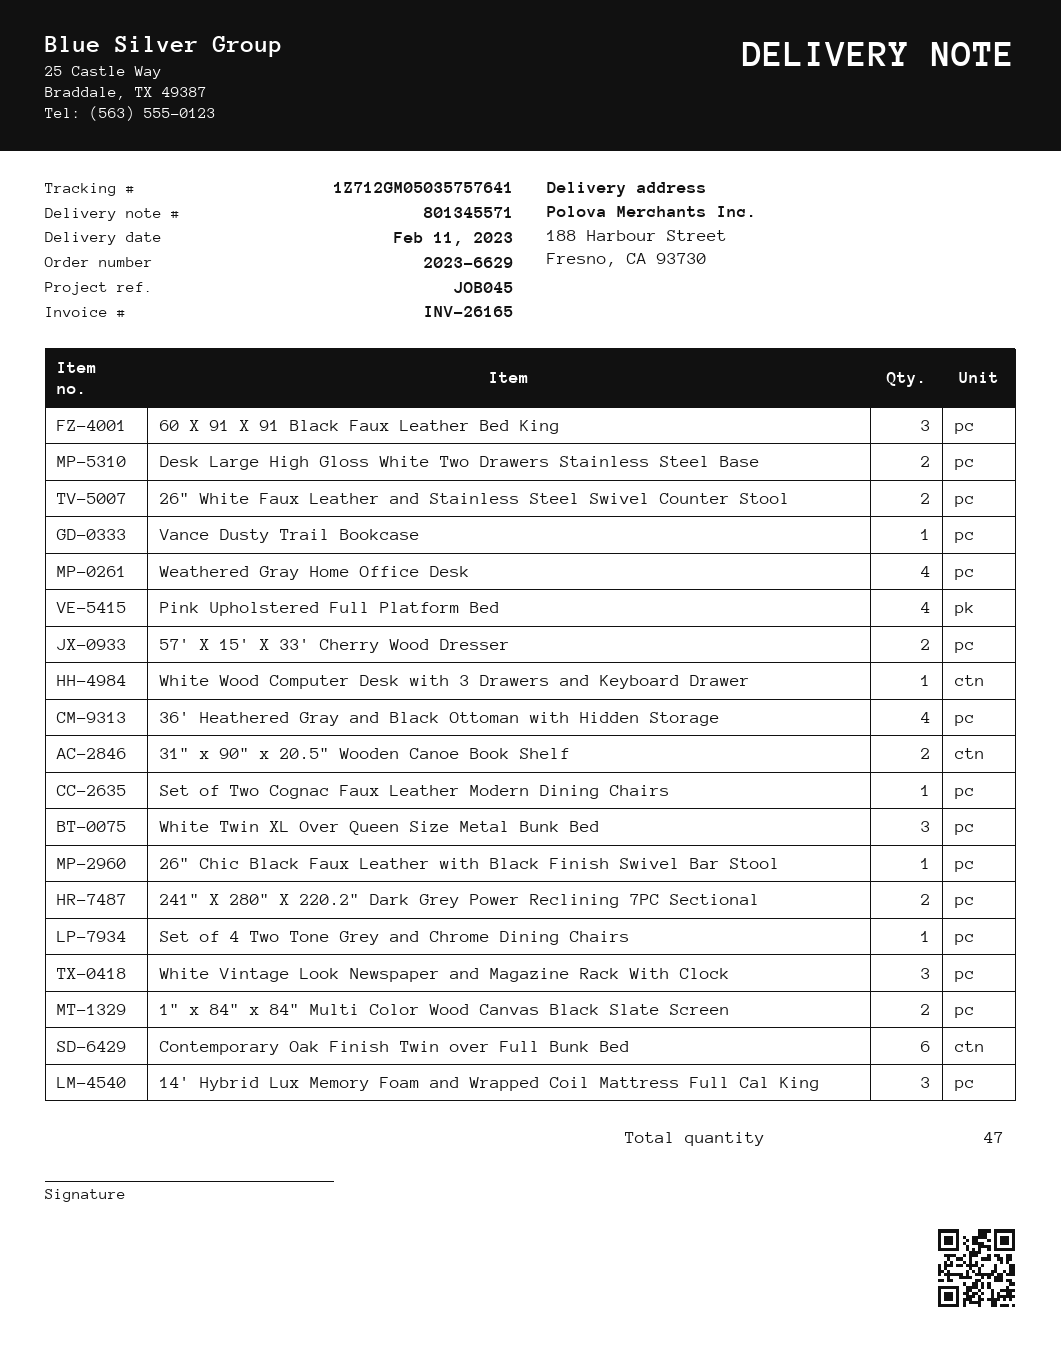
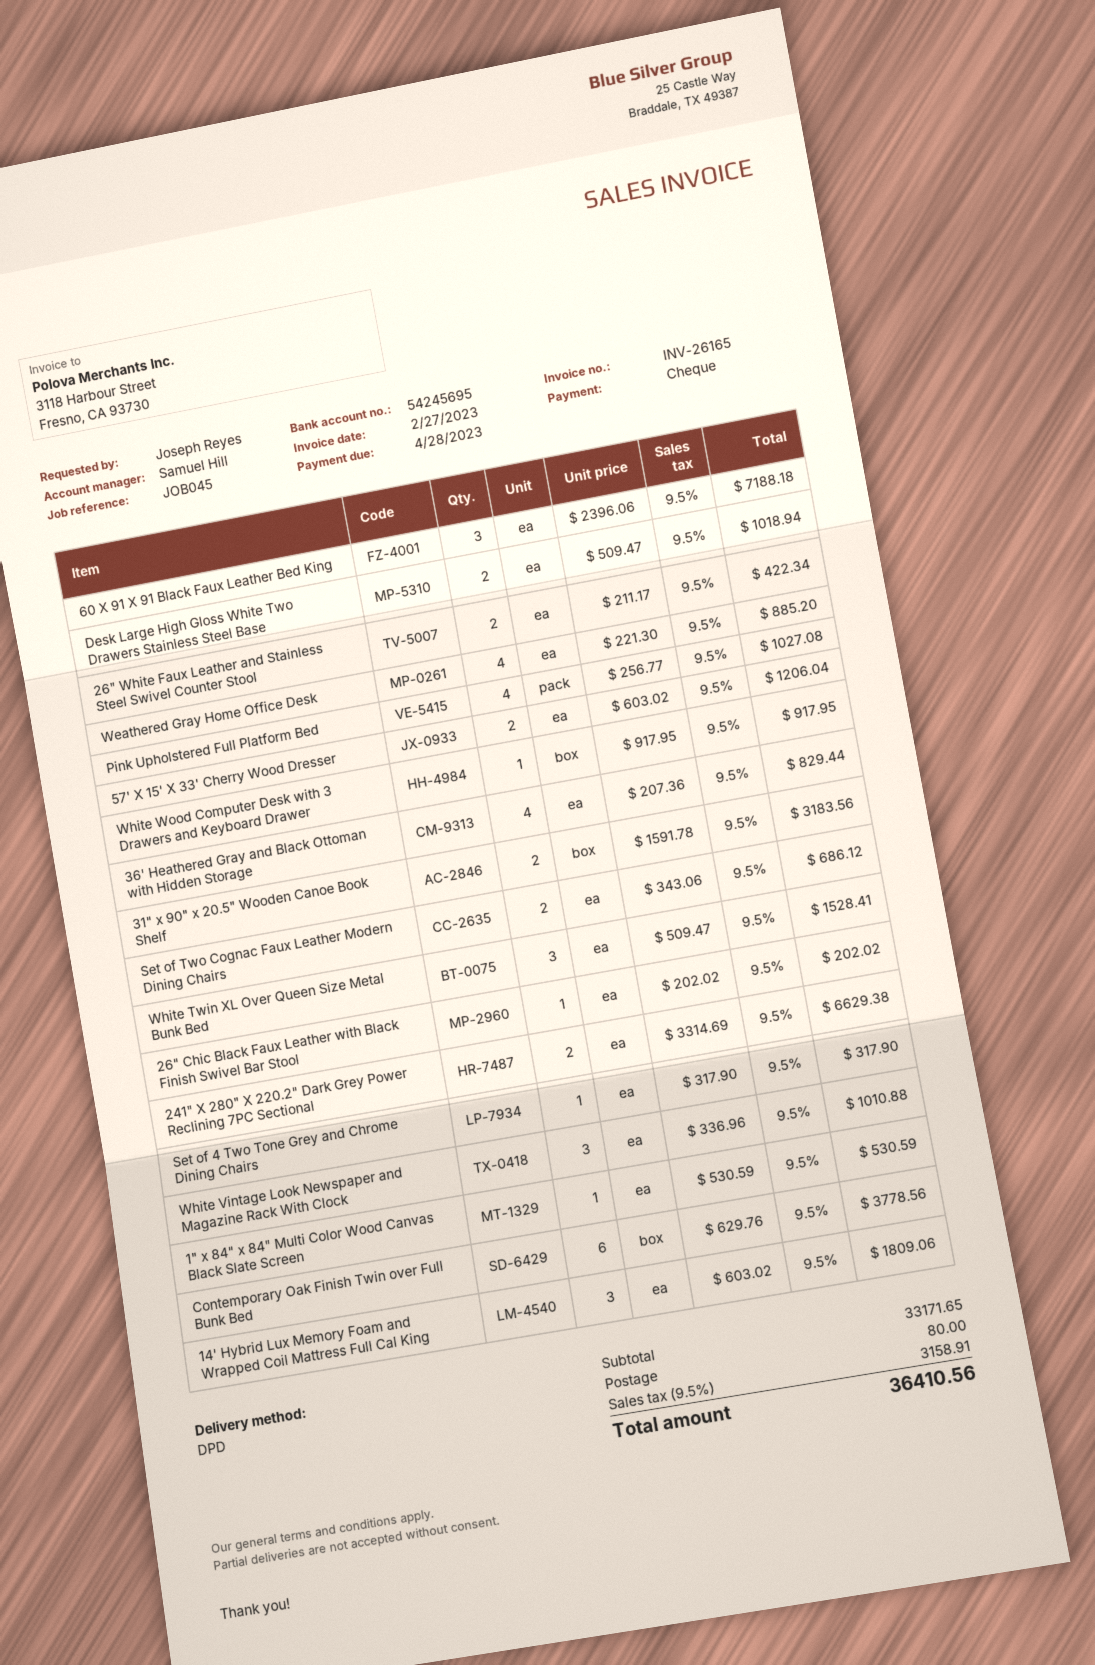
Vance Dusty Trail Bookcase: 1 -> none
Set of Two Cognac Faux Leather Modern Dining Chairs: 1 -> 2
1" x 84" x 84" Multi Color Wood Canvas Black Slate Screen: 2 -> 1

